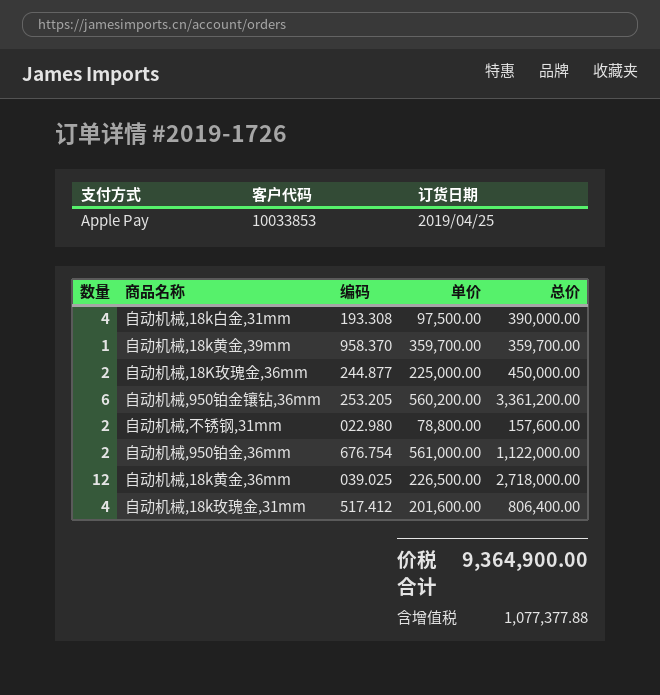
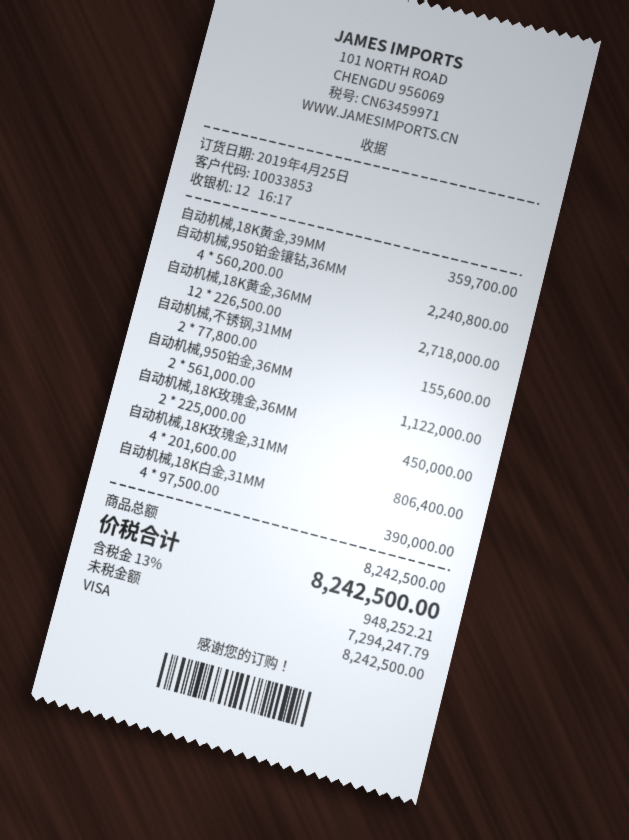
payment method: Apple Pay -> Visa
自动机械,950铂金镶钻,36mm: 6 x 560200.00 = 3361200.00 -> 4 x 560200.00 = 2240800.00
自动机械,不锈钢,31mm: 2 x 78800.00 = 157600.00 -> 2 x 77800.00 = 155600.00
tax: 1077377.88 -> 948252.21
total: 9364900.00 -> 8242500.00

